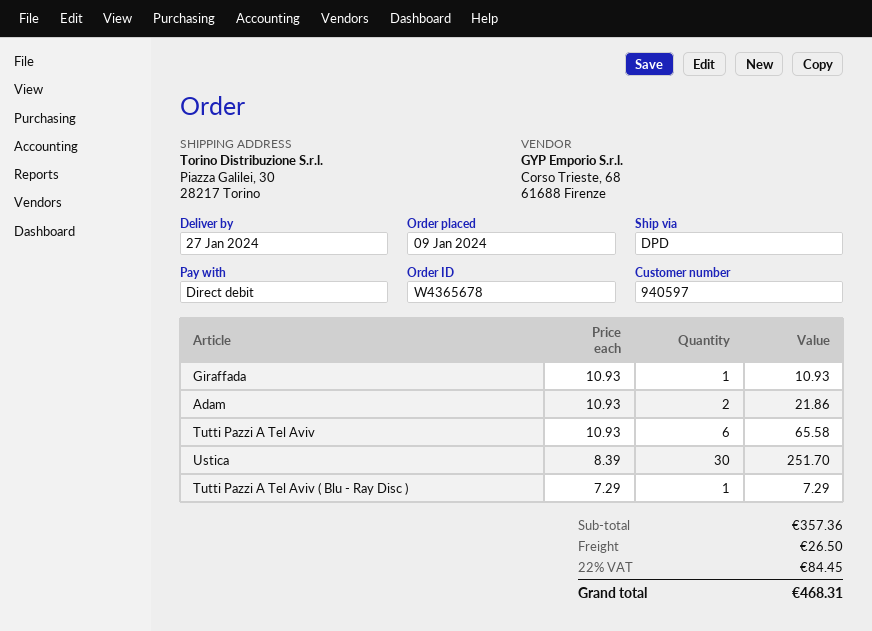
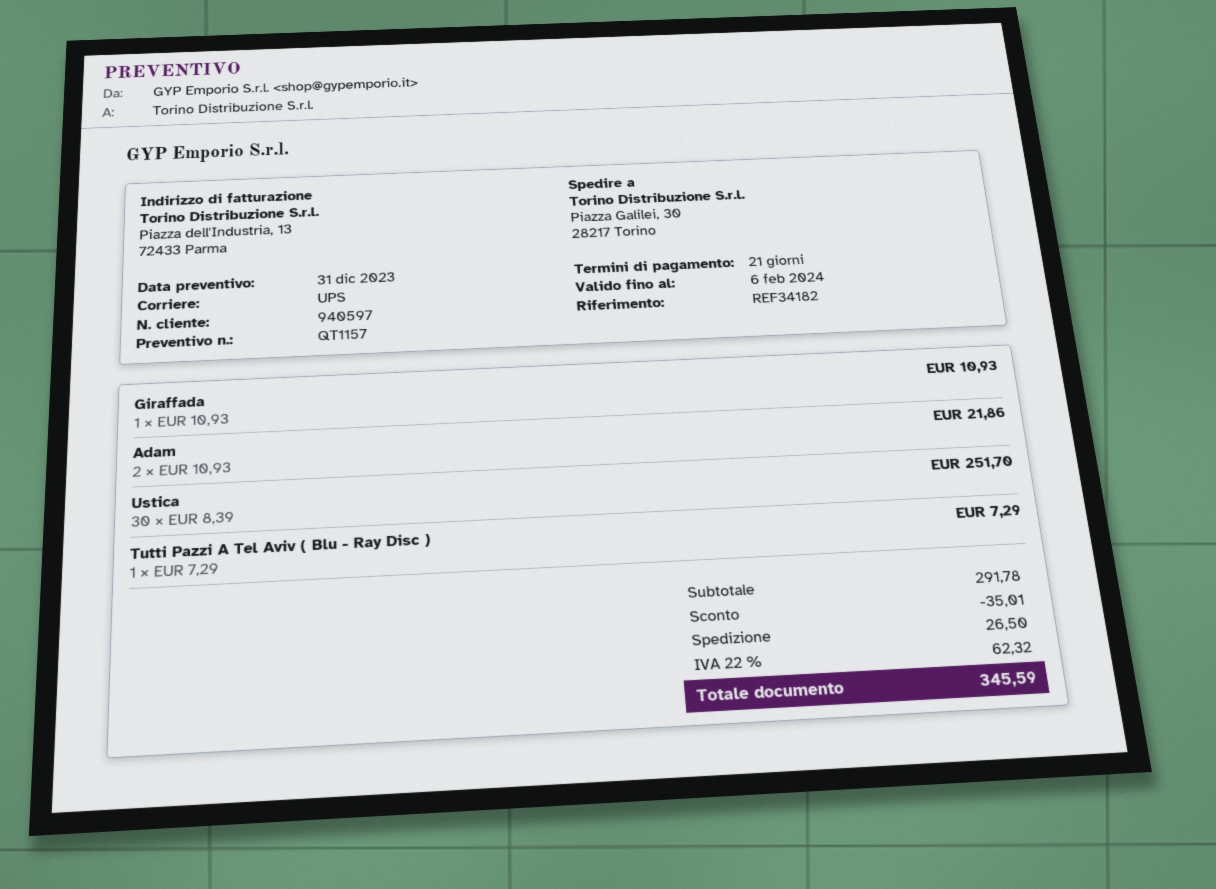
shipping method: DPD -> UPS
Tutti Pazzi A Tel Aviv: 6 x 10.93 = 65.58 -> none
subtotal: 357.36 -> 291.78
discount: none -> 35.01
tax: 22% = 84.45 -> 22% = 62.32
total: 468.31 -> 345.59

